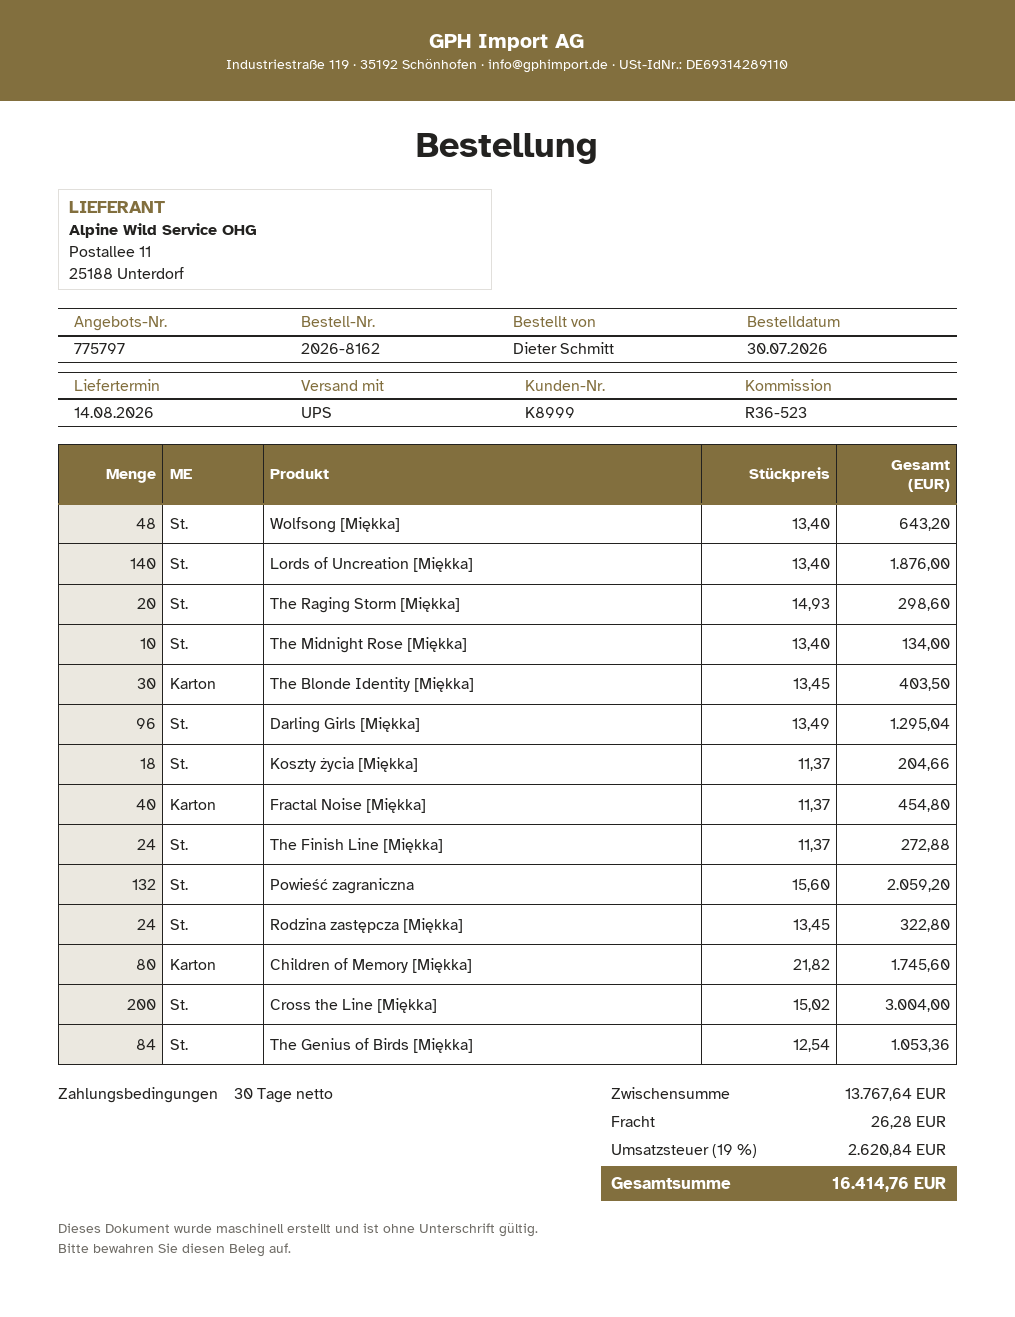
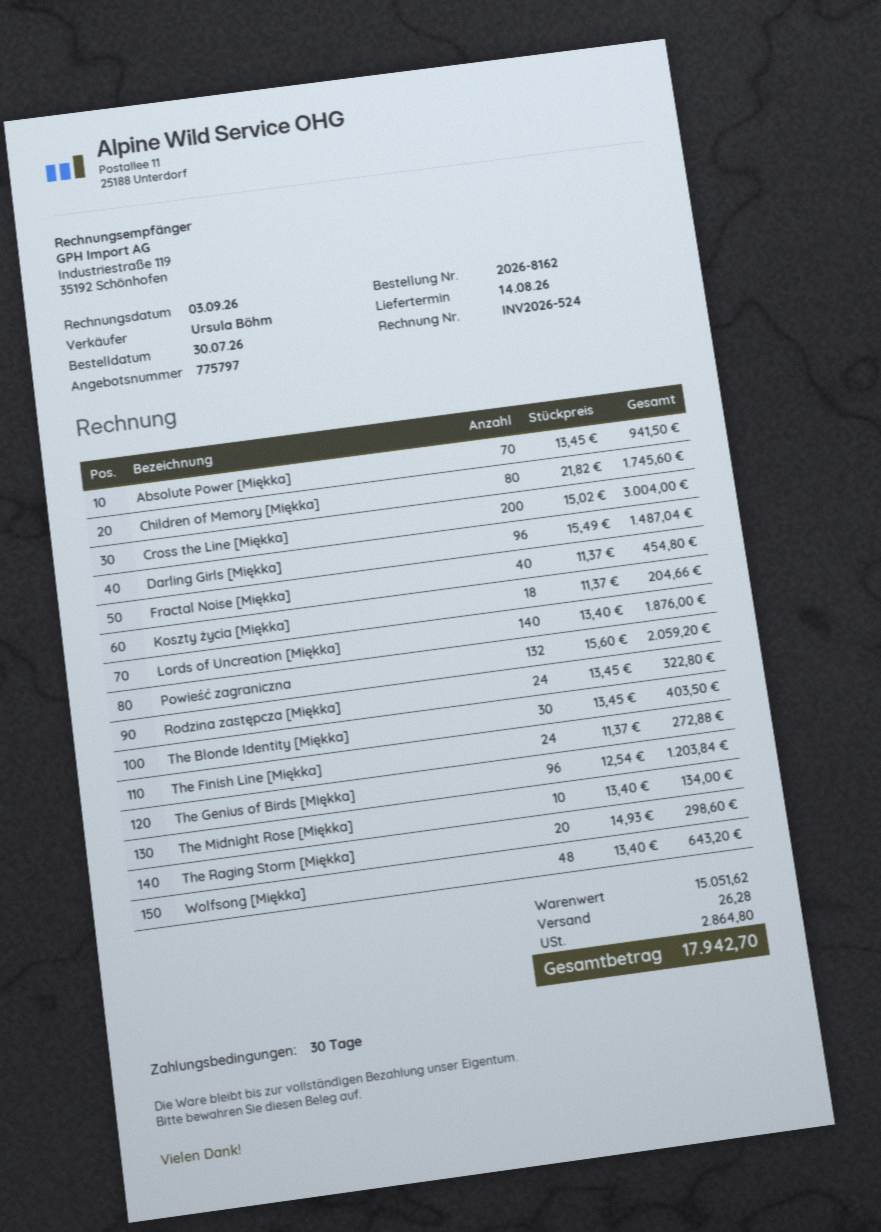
Darling Girls [Miękka]: 96 x 13.49 = 1295.04 -> 96 x 15.49 = 1487.04
The Genius of Birds [Miękka]: 84 x 12.54 = 1053.36 -> 96 x 12.54 = 1203.84
Absolute Power [Miękka]: none -> 70 x 13.45 = 941.50
subtotal: 13767.64 -> 15051.62
tax: 2620.84 -> 2864.80
total: 16414.76 -> 17942.70

